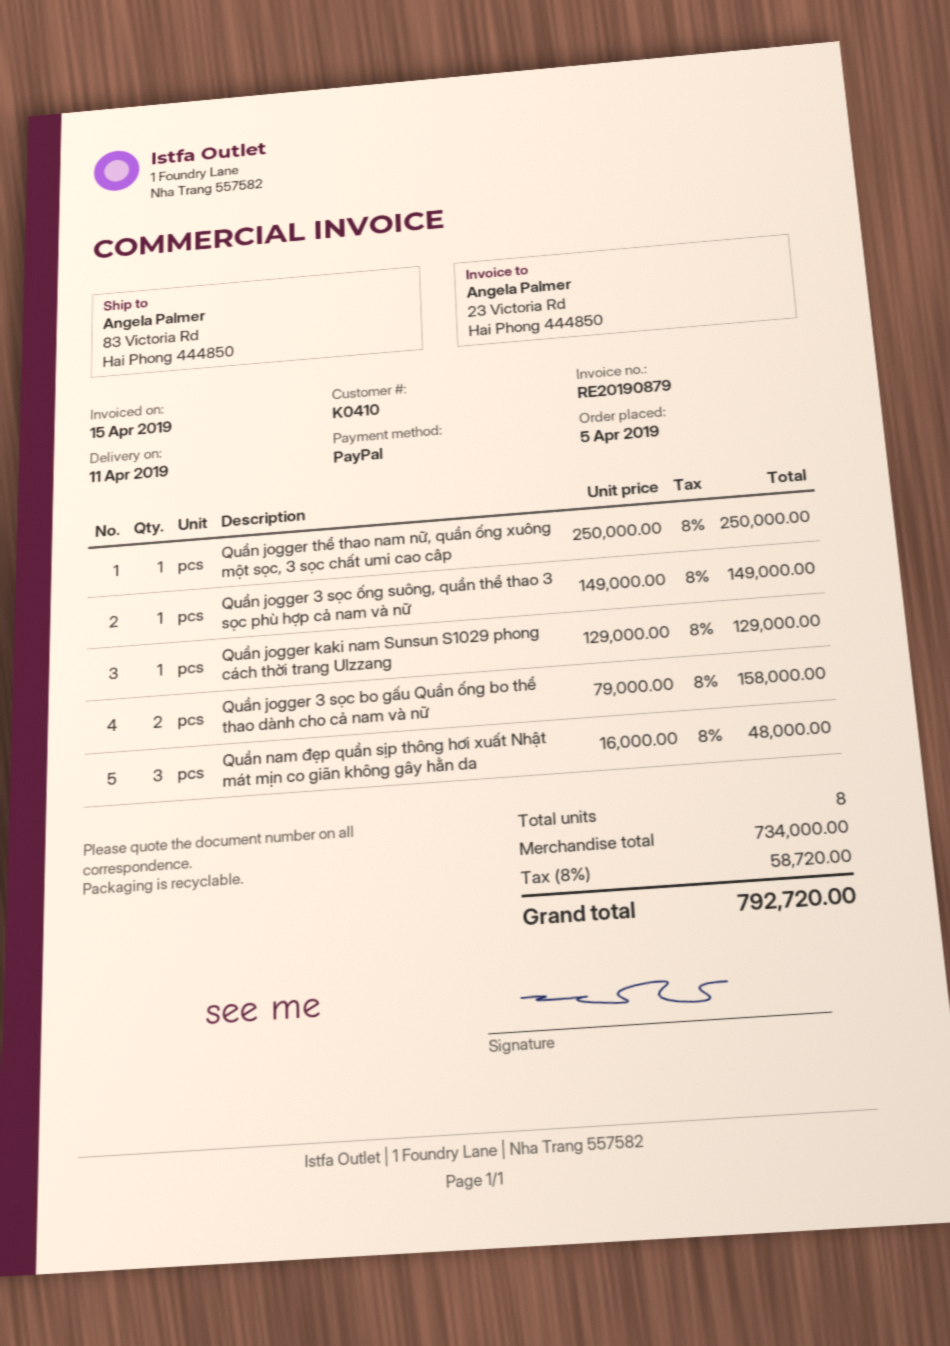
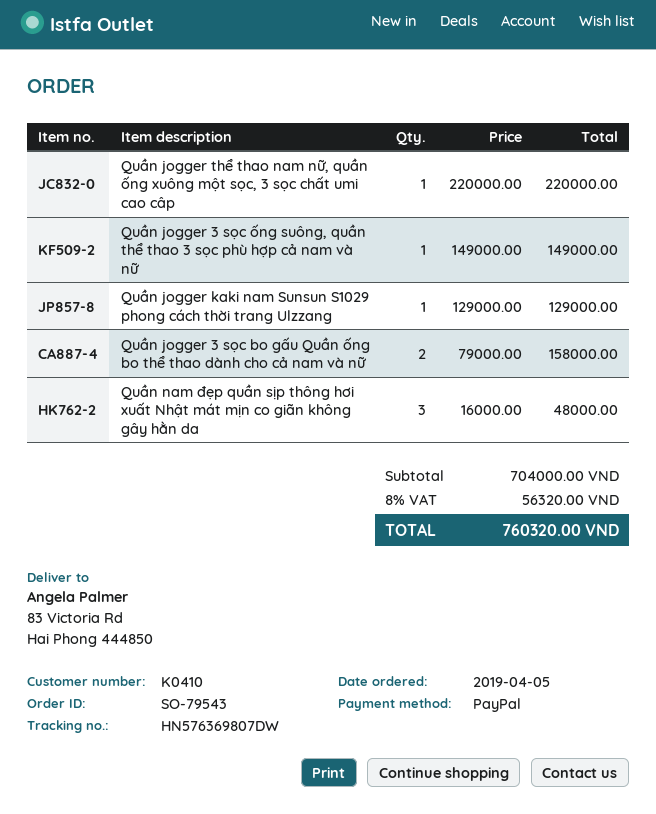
Quần jogger thể thao nam nữ, quần ống xuông một sọc, 3 sọc chất umi cao câp: 1 x 250000.00 = 250000.00 -> 1 x 220000.00 = 220000.00
subtotal: 734000.00 -> 704000.00
tax: 8% = 58720.00 -> 8% = 56320.00
total: 792720.00 -> 760320.00

